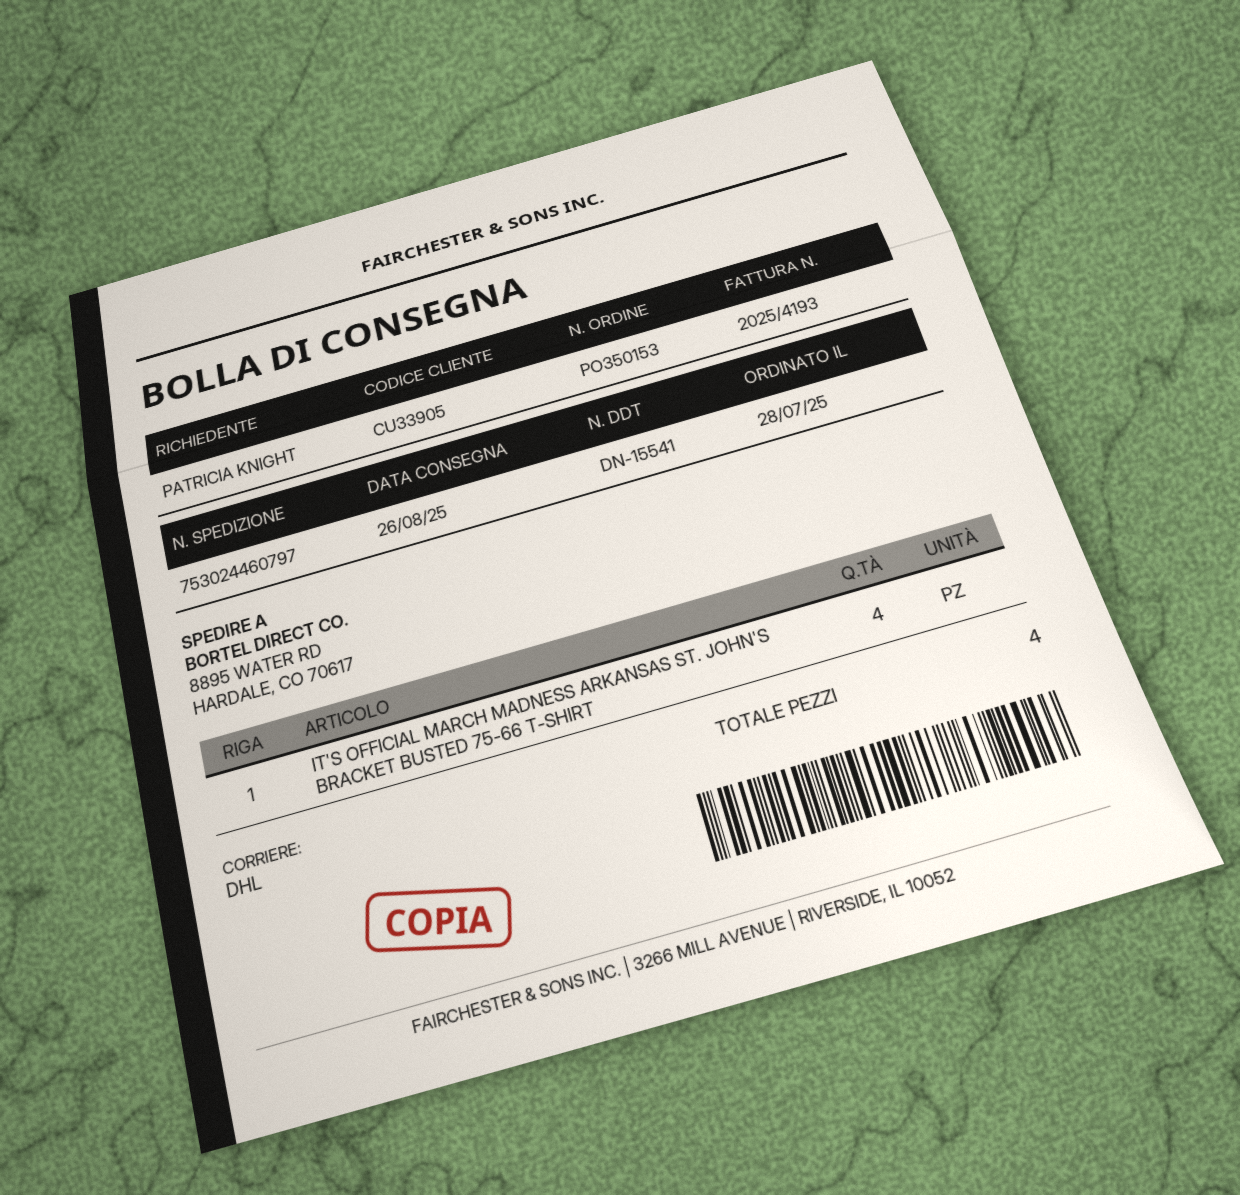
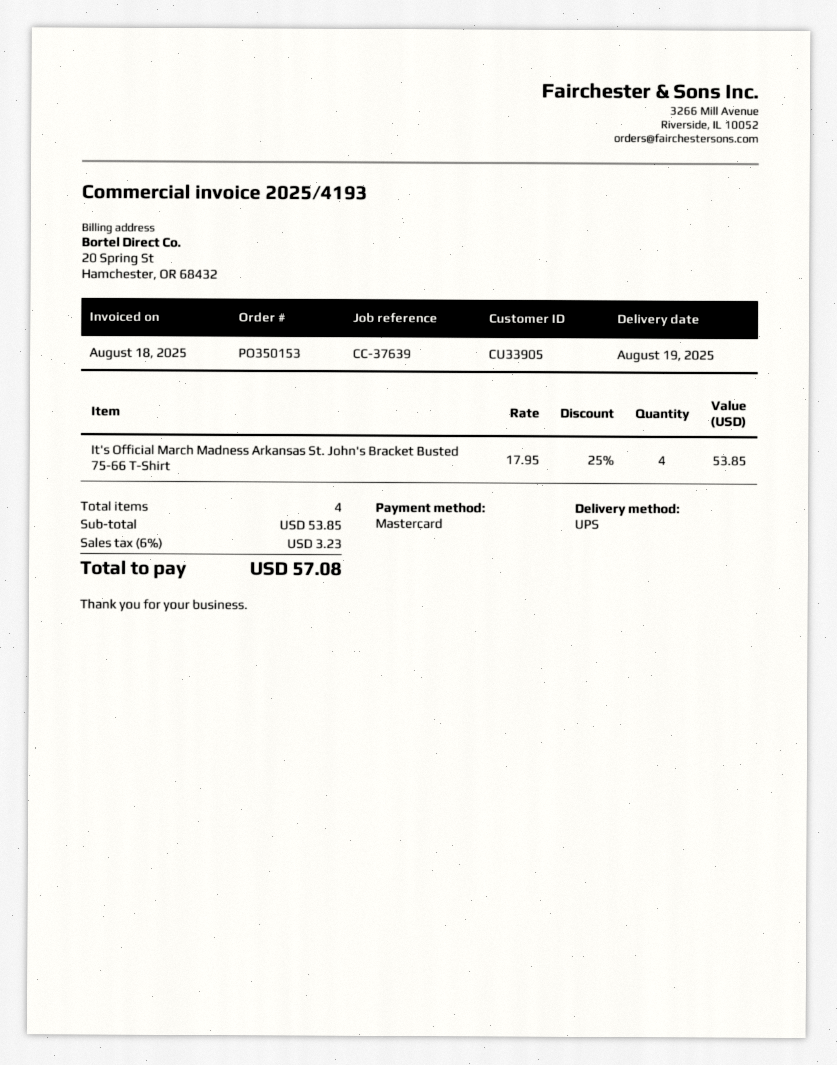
delivery date: 2025-08-26 -> 2025-08-19
shipping method: DHL -> UPS

